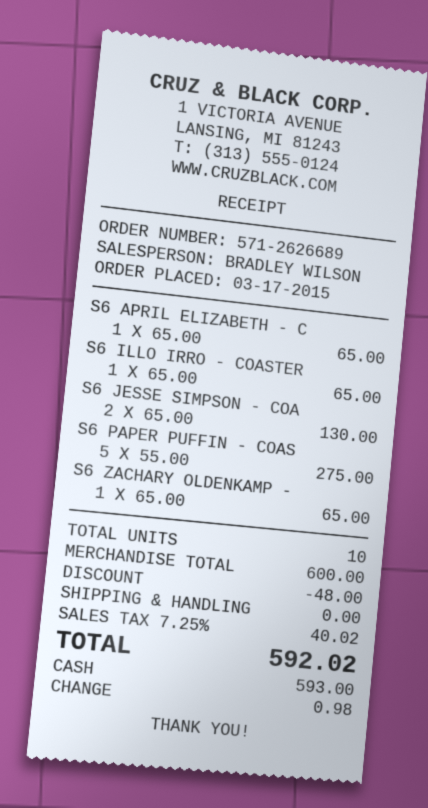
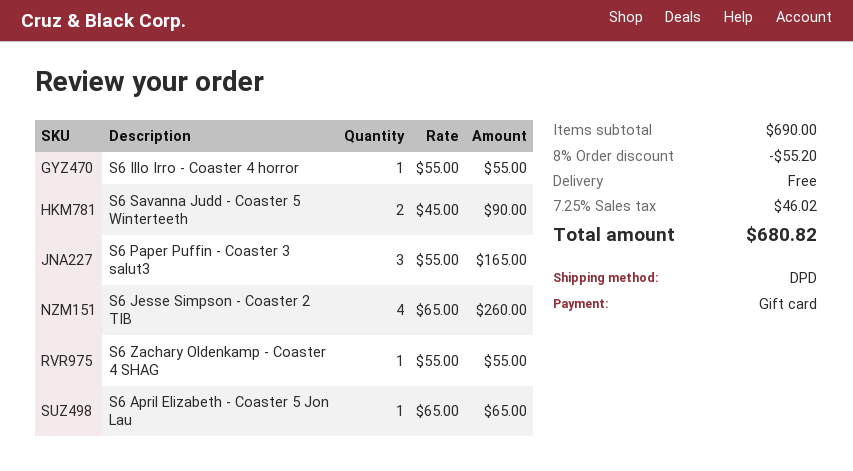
payment method: cash -> gift card
S6 ILLO IRRO - COASTER: 1 x 65.00 = 65.00 -> 1 x 55.00 = 55.00
S6 JESSE SIMPSON - COA: 2 x 65.00 = 130.00 -> 4 x 65.00 = 260.00
S6 PAPER PUFFIN - COAS: 5 x 55.00 = 275.00 -> 3 x 55.00 = 165.00
S6 ZACHARY OLDENKAMP -: 1 x 65.00 = 65.00 -> 1 x 55.00 = 55.00
S6 Savanna Judd - Coaster 5 Winterteeth: none -> 2 x 45.00 = 90.00
subtotal: 600.00 -> 690.00
discount: 48.00 -> 55.20
tax: 7.25% = 40.02 -> 7.25% = 46.02
total: 592.02 -> 680.82

